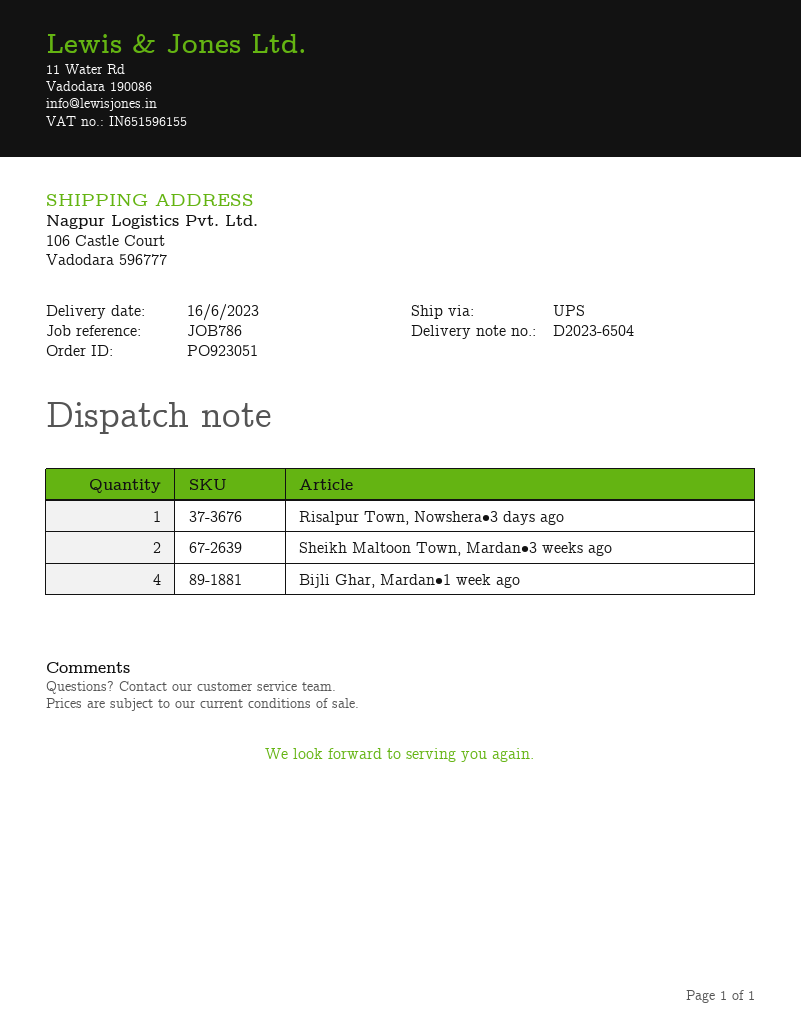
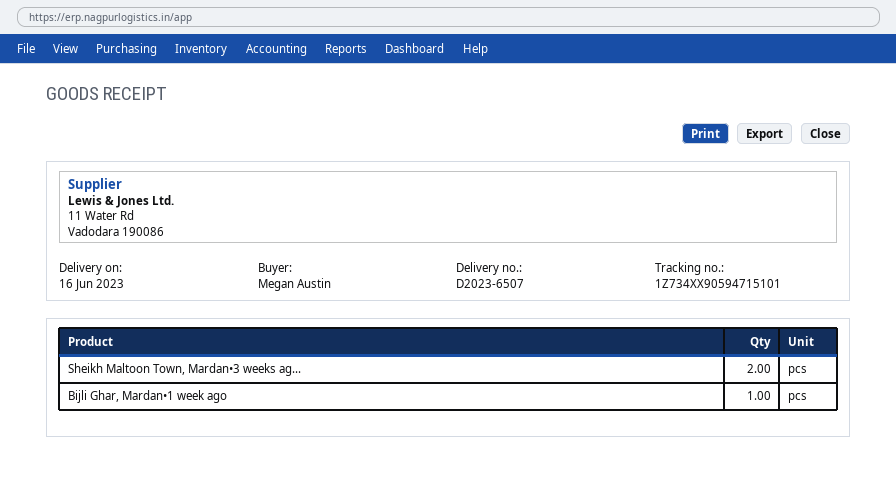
delivery note number: D2023-6504 -> D2023-6507
Risalpur Town, Nowshera•3 days ago: 1 -> none
Bijli Ghar, Mardan•1 week ago: 4 -> 1

